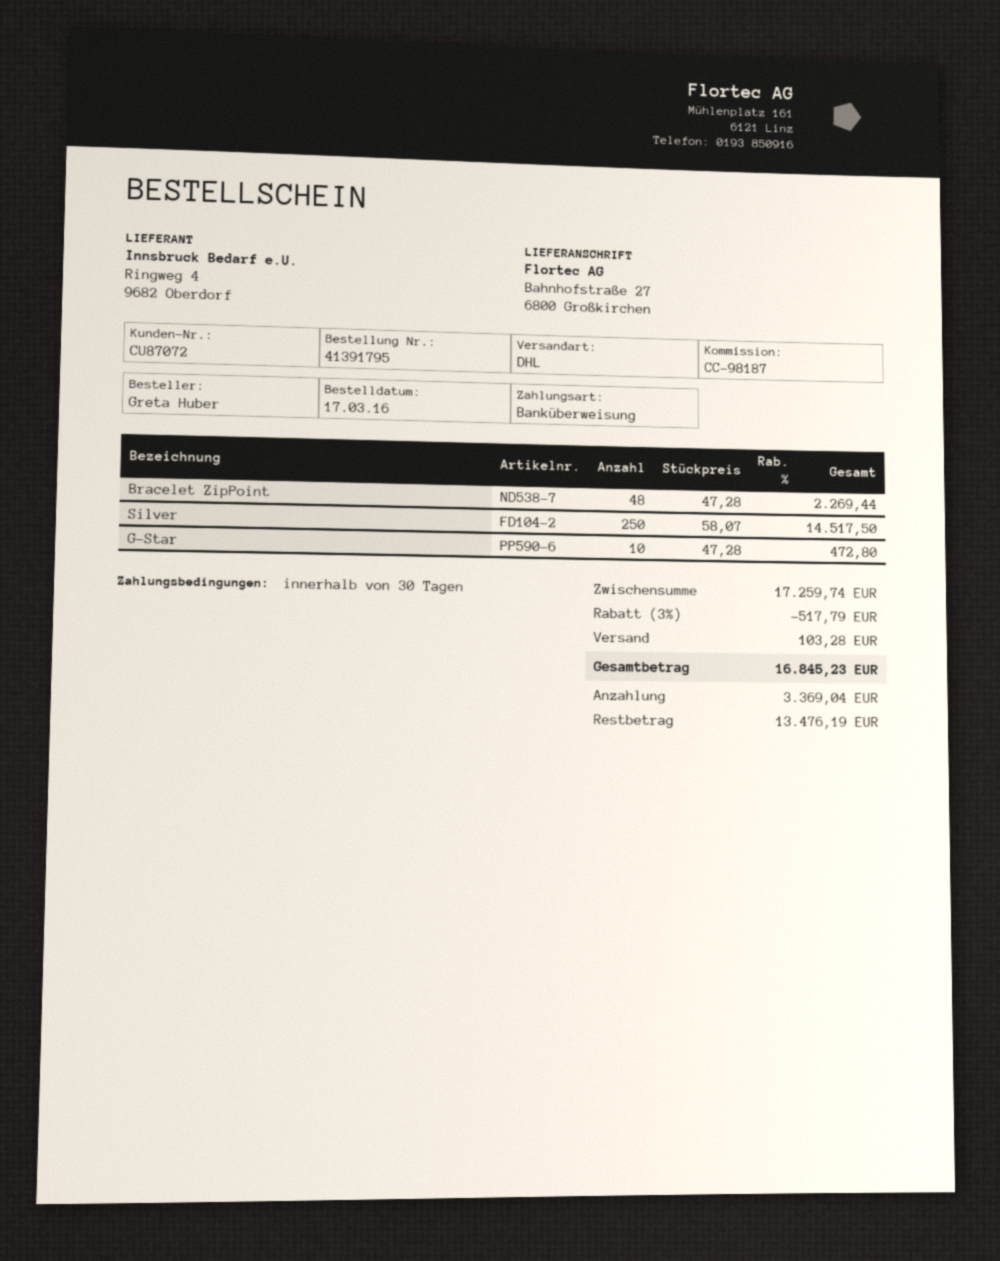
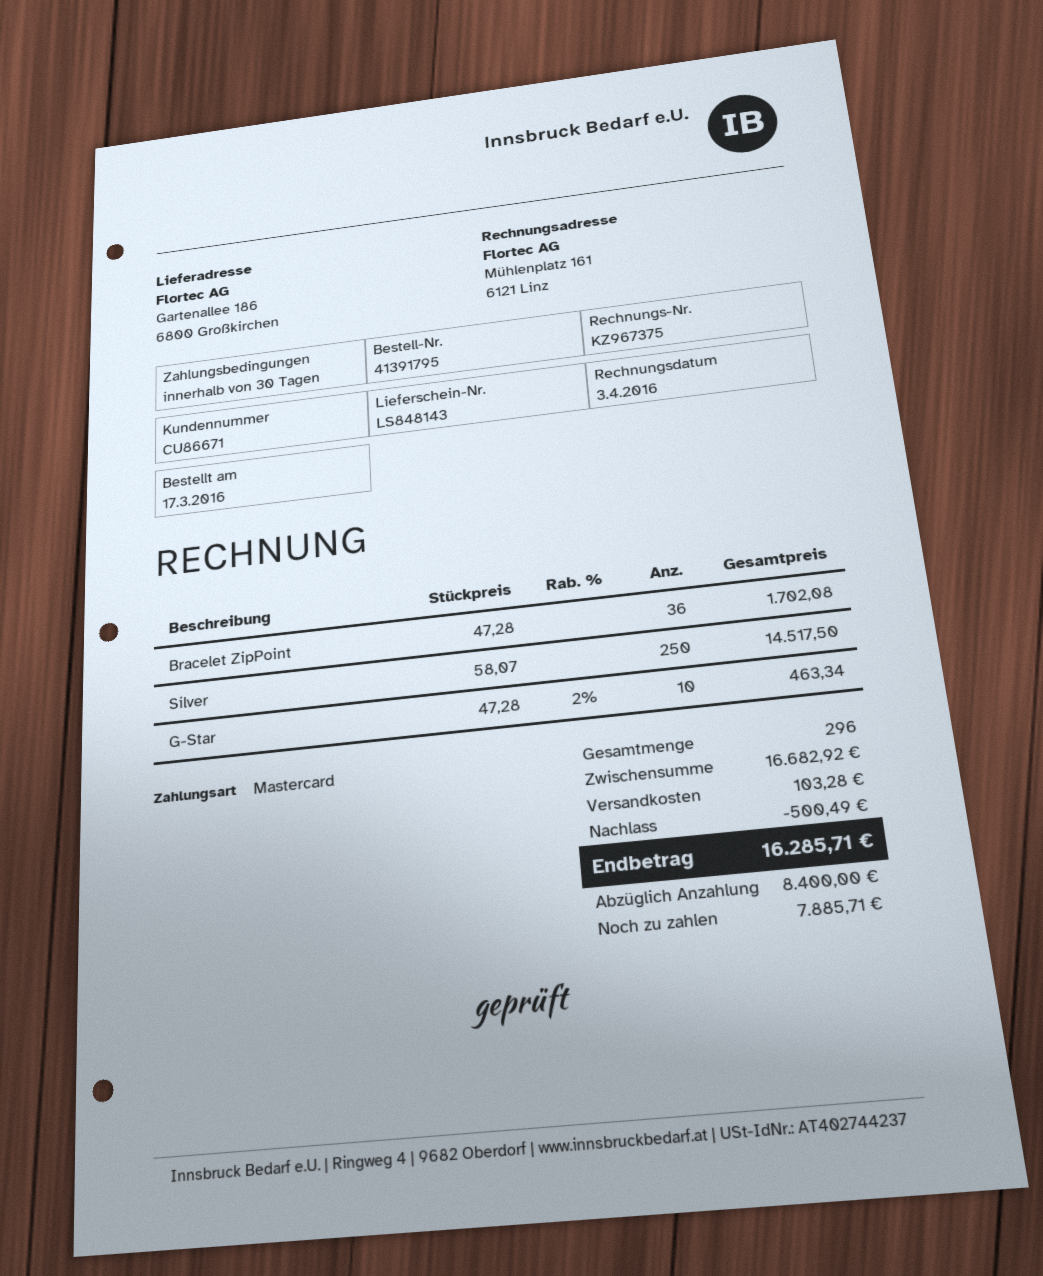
customer number: CU87072 -> CU86671
payment method: bank transfer -> Mastercard
ship to: Bahnhofstraße 27, 6800 Großkirchen -> Gartenallee 186, 6800 Großkirchen
Bracelet ZipPoint: 48 x 47.28 = 2269.44 -> 36 x 47.28 = 1702.08
G-Star: 10 x 47.28 = 472.80 -> 10 x 47.28 - 2% = 463.34
subtotal: 17259.74 -> 16682.92
discount: 517.79 -> 500.49
total: 16845.23 -> 16285.71
deposit: 3369.04 -> 8400.00
balance: 13476.19 -> 7885.71

